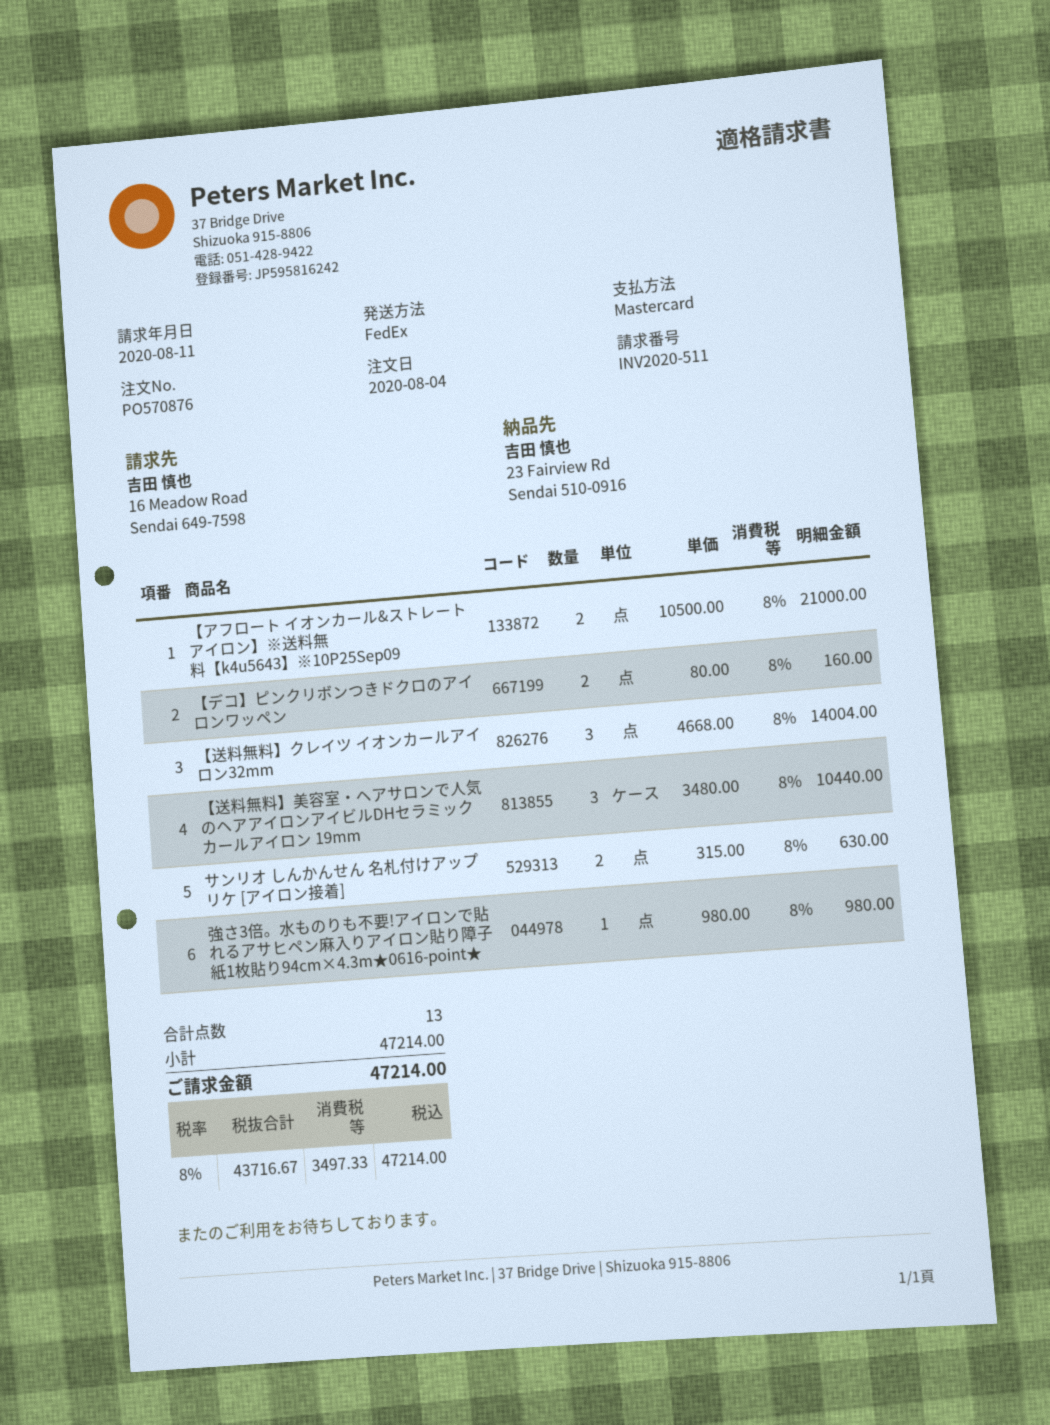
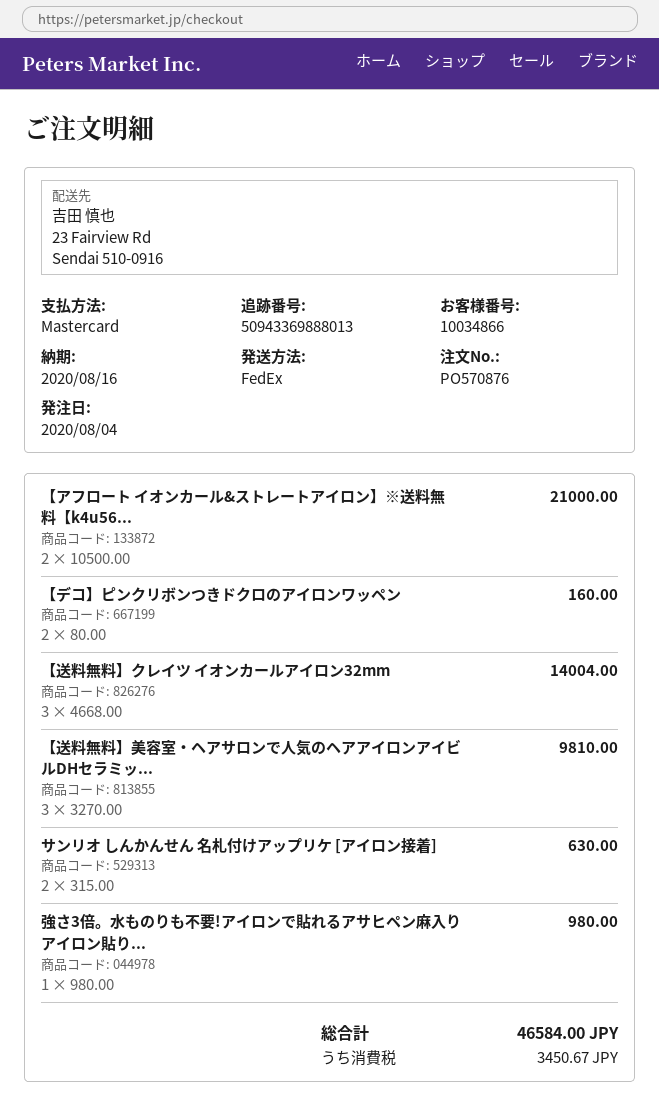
【送料無料】美容室・ヘアサロンで人気のヘアアイロンアイビルDHセラミック カールアイロン 19mm: 3 x 3480.00 = 10440.00 -> 3 x 3270.00 = 9810.00
tax: 3497.33 -> 3450.67
total: 47214.00 -> 46584.00

